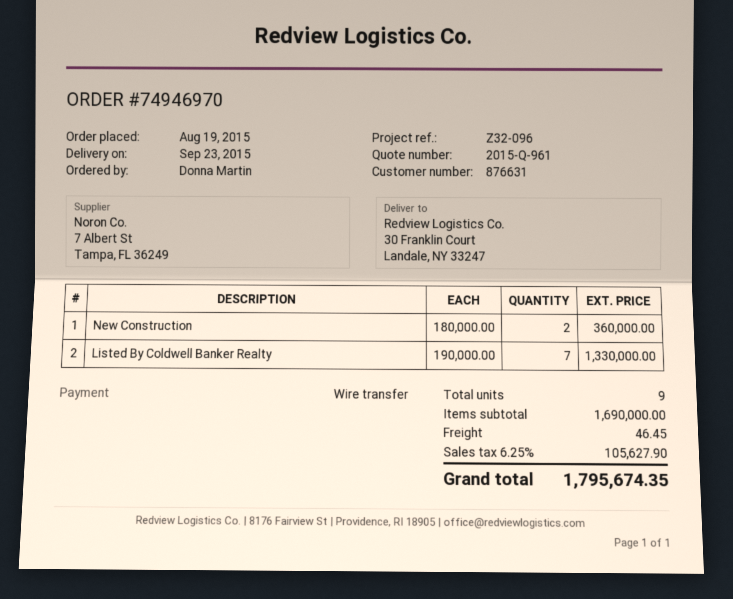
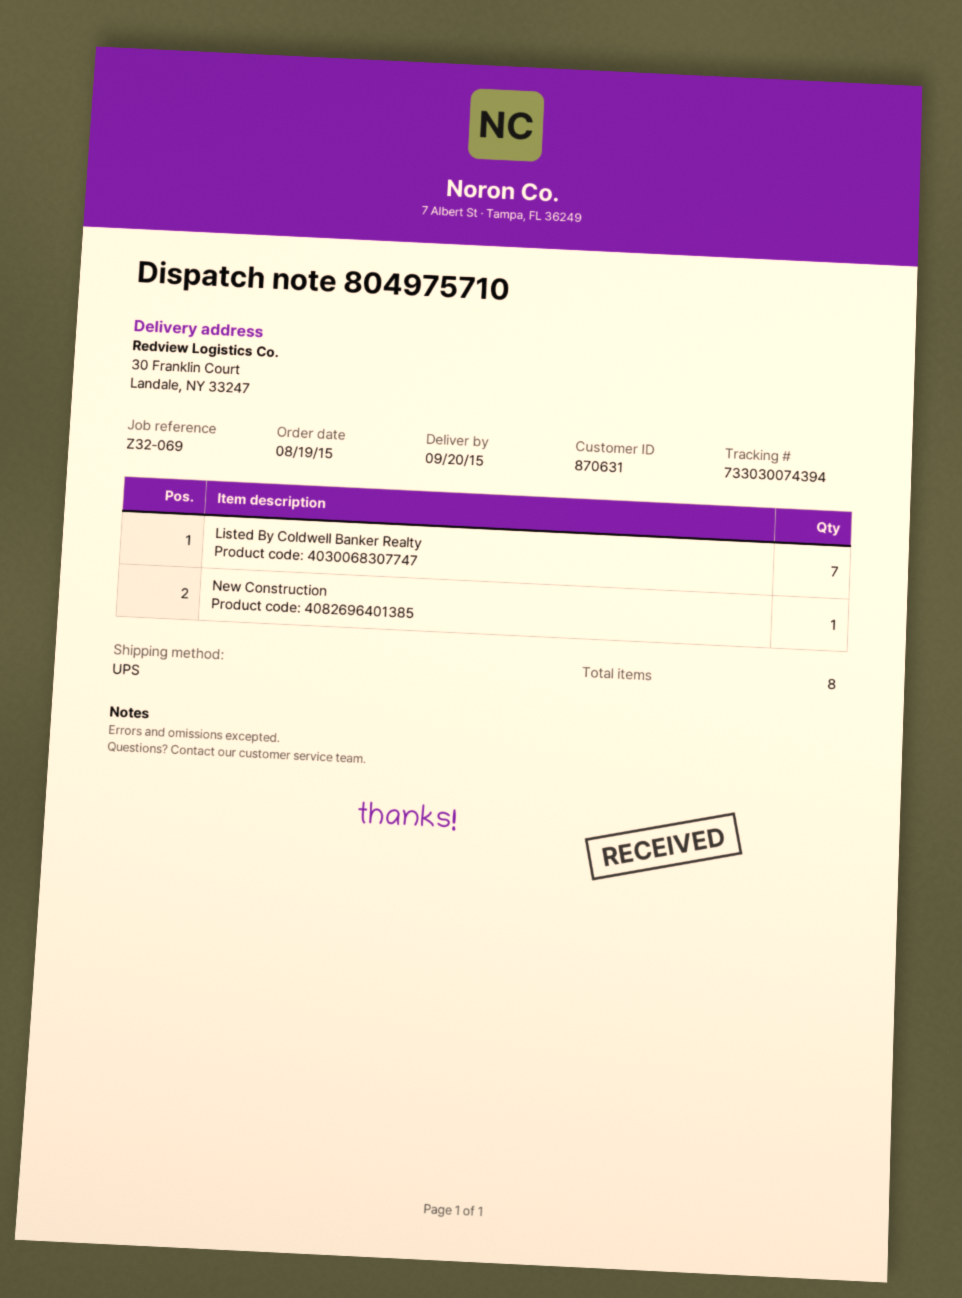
delivery date: 2015-09-23 -> 2015-09-20
customer number: 876631 -> 870631
reference: Z32-096 -> Z32-069
New Construction: 2 -> 1
total quantity: 9 -> 8

